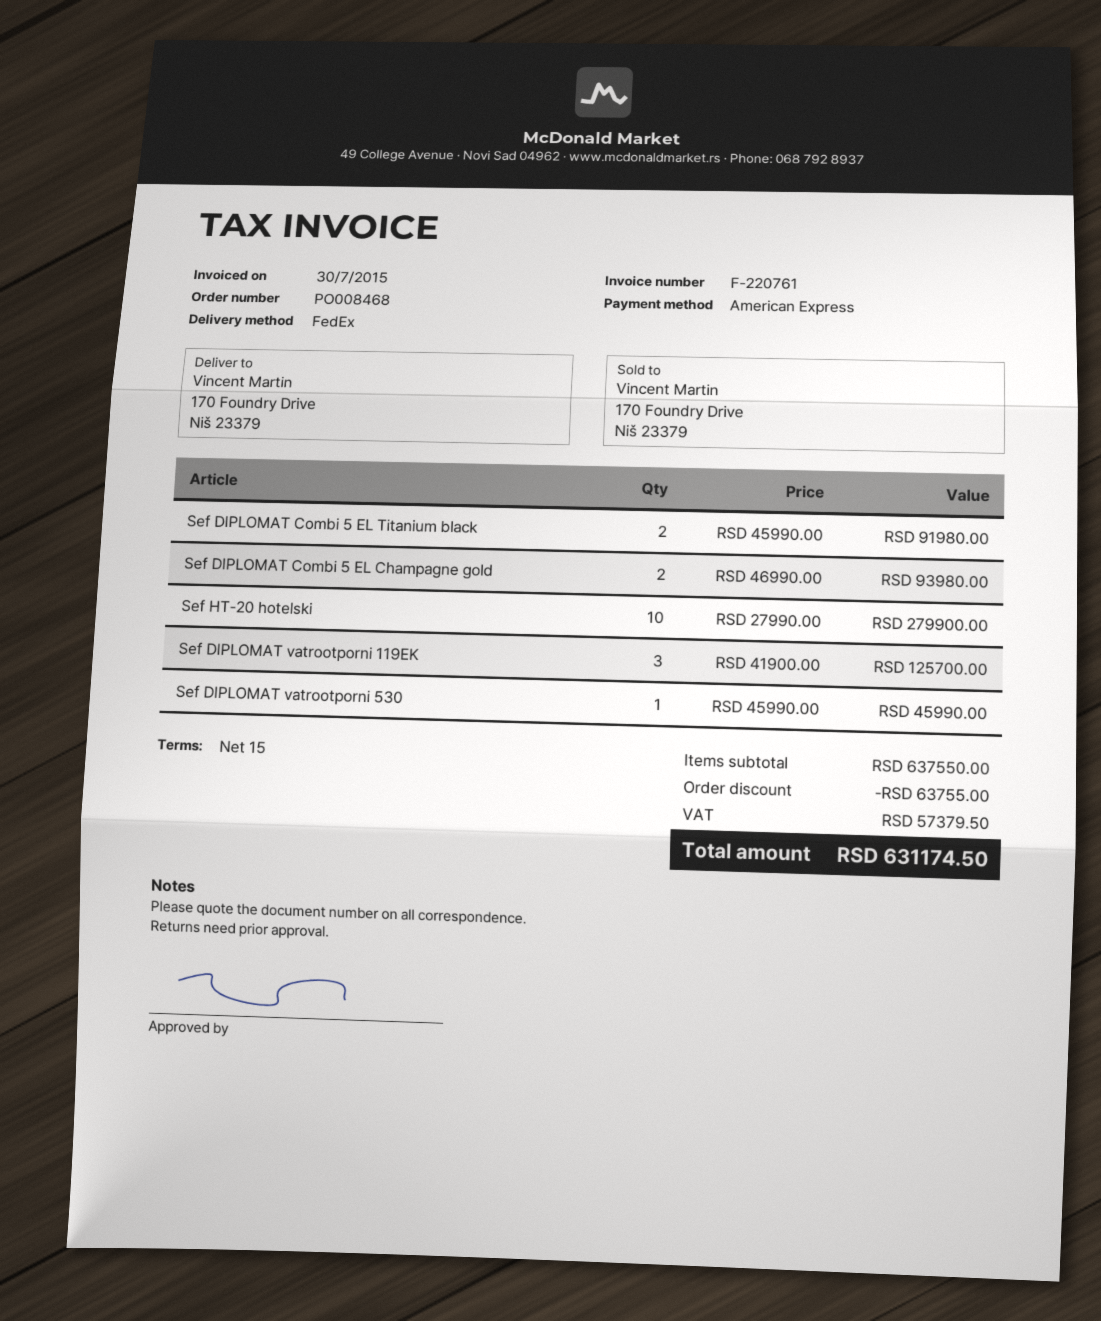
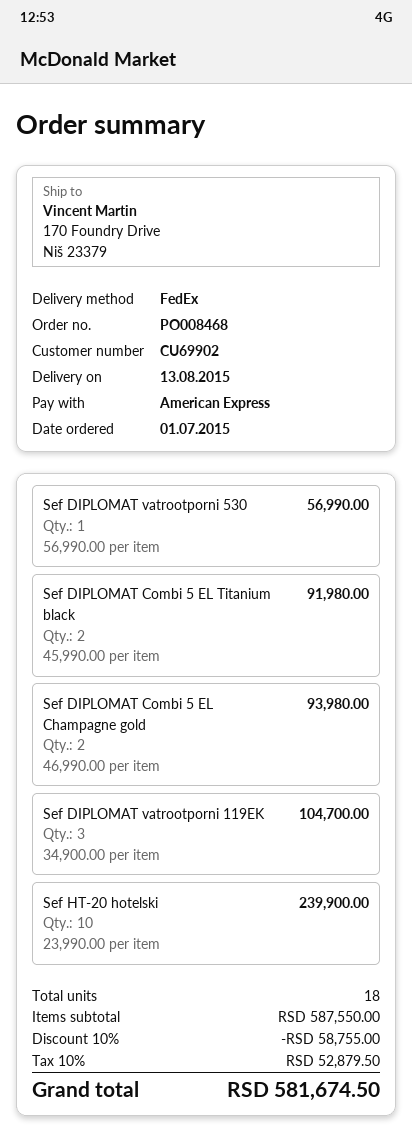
Sef HT-20 hotelski: 10 x 27990.00 = 279900.00 -> 10 x 23990.00 = 239900.00
Sef DIPLOMAT vatrootporni 119EK: 3 x 41900.00 = 125700.00 -> 3 x 34900.00 = 104700.00
Sef DIPLOMAT vatrootporni 530: 1 x 45990.00 = 45990.00 -> 1 x 56990.00 = 56990.00
subtotal: 637550.00 -> 587550.00
discount: 63755.00 -> 58755.00
tax: 57379.50 -> 52879.50
total: 631174.50 -> 581674.50

